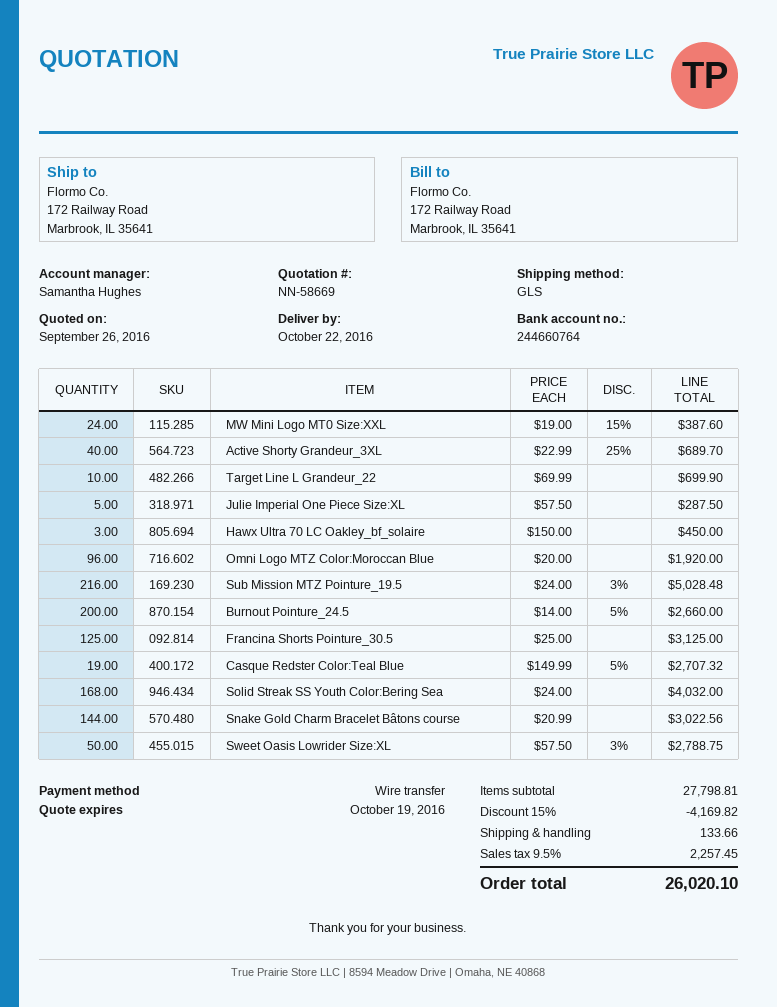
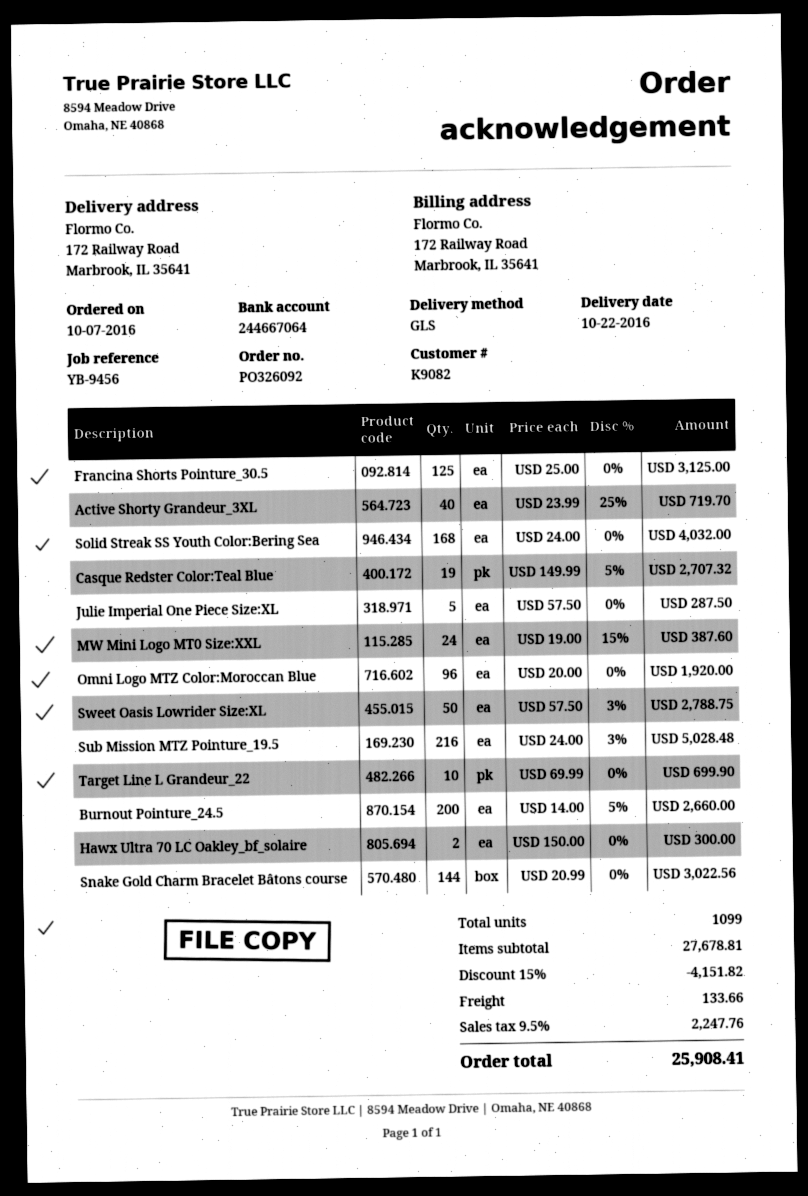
bank account: 244660764 -> 244667064
Active Shorty Grandeur_3XL: 40 x 22.99 - 25% = 689.70 -> 40 x 23.99 - 25% = 719.70
Hawx Ultra 70 LC Oakley_bf_solaire: 3 x 150.00 = 450.00 -> 2 x 150.00 = 300.00
subtotal: 27798.81 -> 27678.81
discount: 15% = 4169.82 -> 15% = 4151.82
tax: 9.5% = 2257.45 -> 9.5% = 2247.76
total: 26020.10 -> 25908.41

